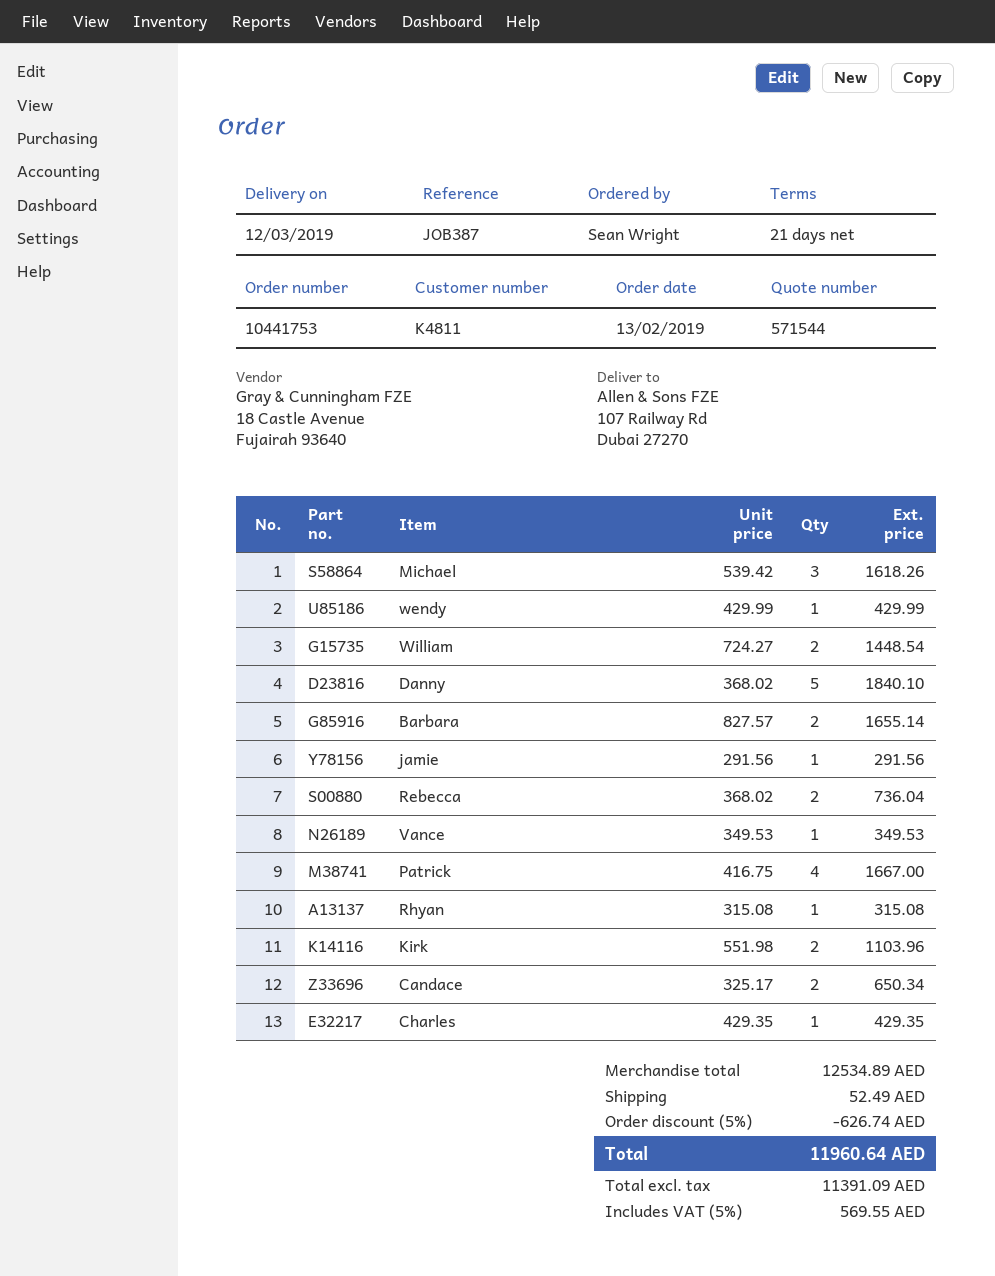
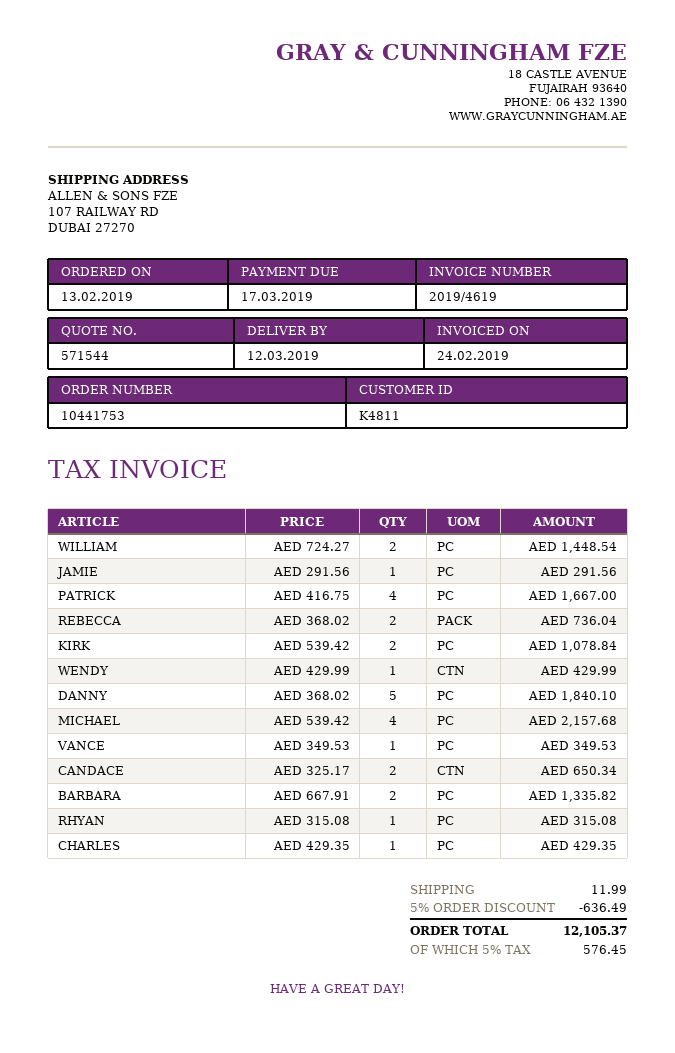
Michael: 3 x 539.42 = 1618.26 -> 4 x 539.42 = 2157.68
Barbara: 2 x 827.57 = 1655.14 -> 2 x 667.91 = 1335.82
Kirk: 2 x 551.98 = 1103.96 -> 2 x 539.42 = 1078.84
discount: 5% = 626.74 -> 5% = 636.49
shipping: 52.49 -> 11.99
tax: 5% = 569.55 -> 5% = 576.45
total: 11960.64 -> 12105.37

